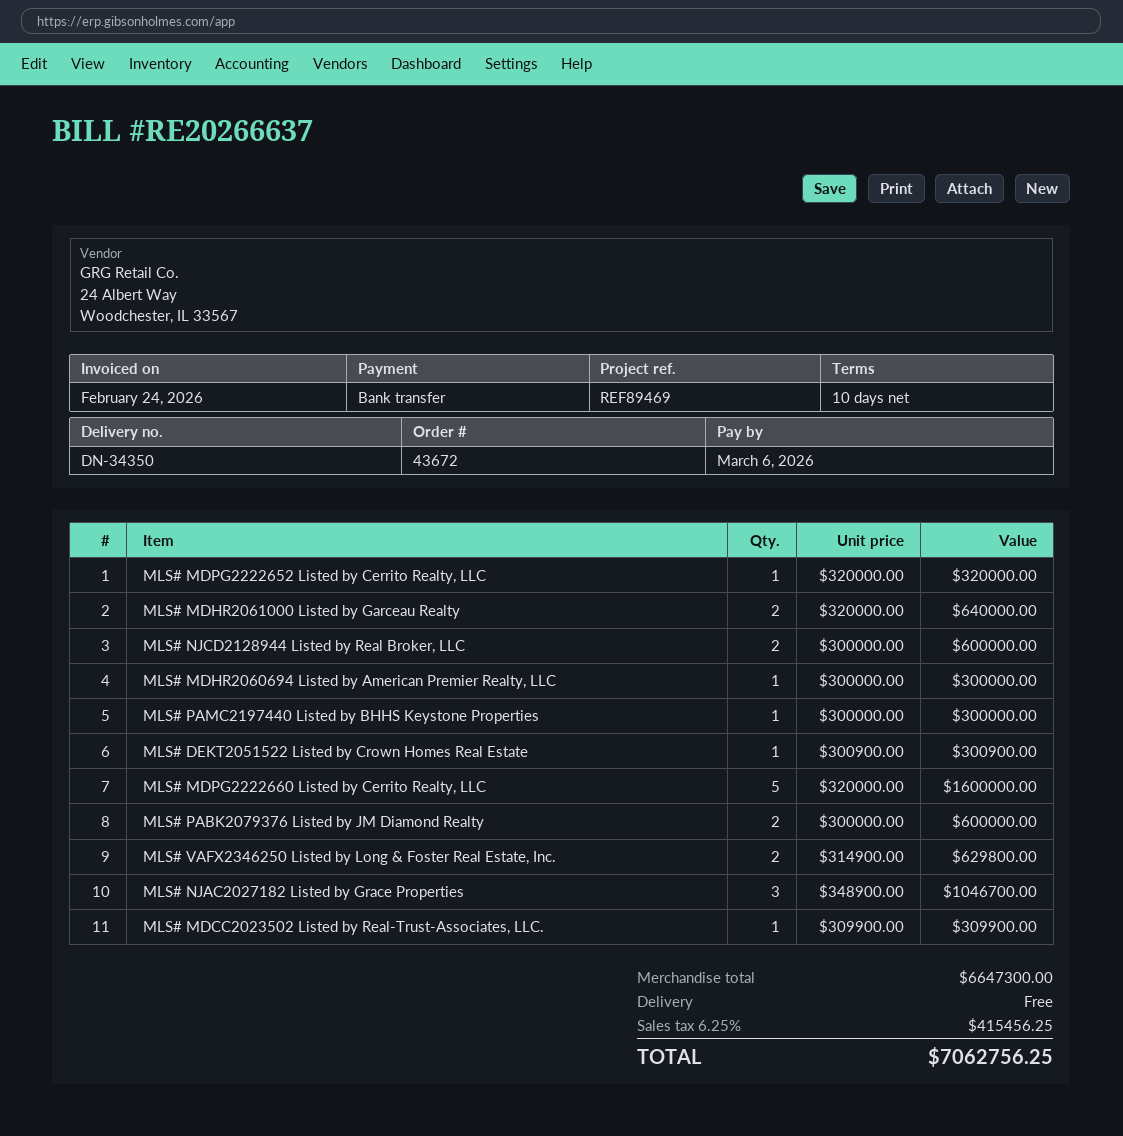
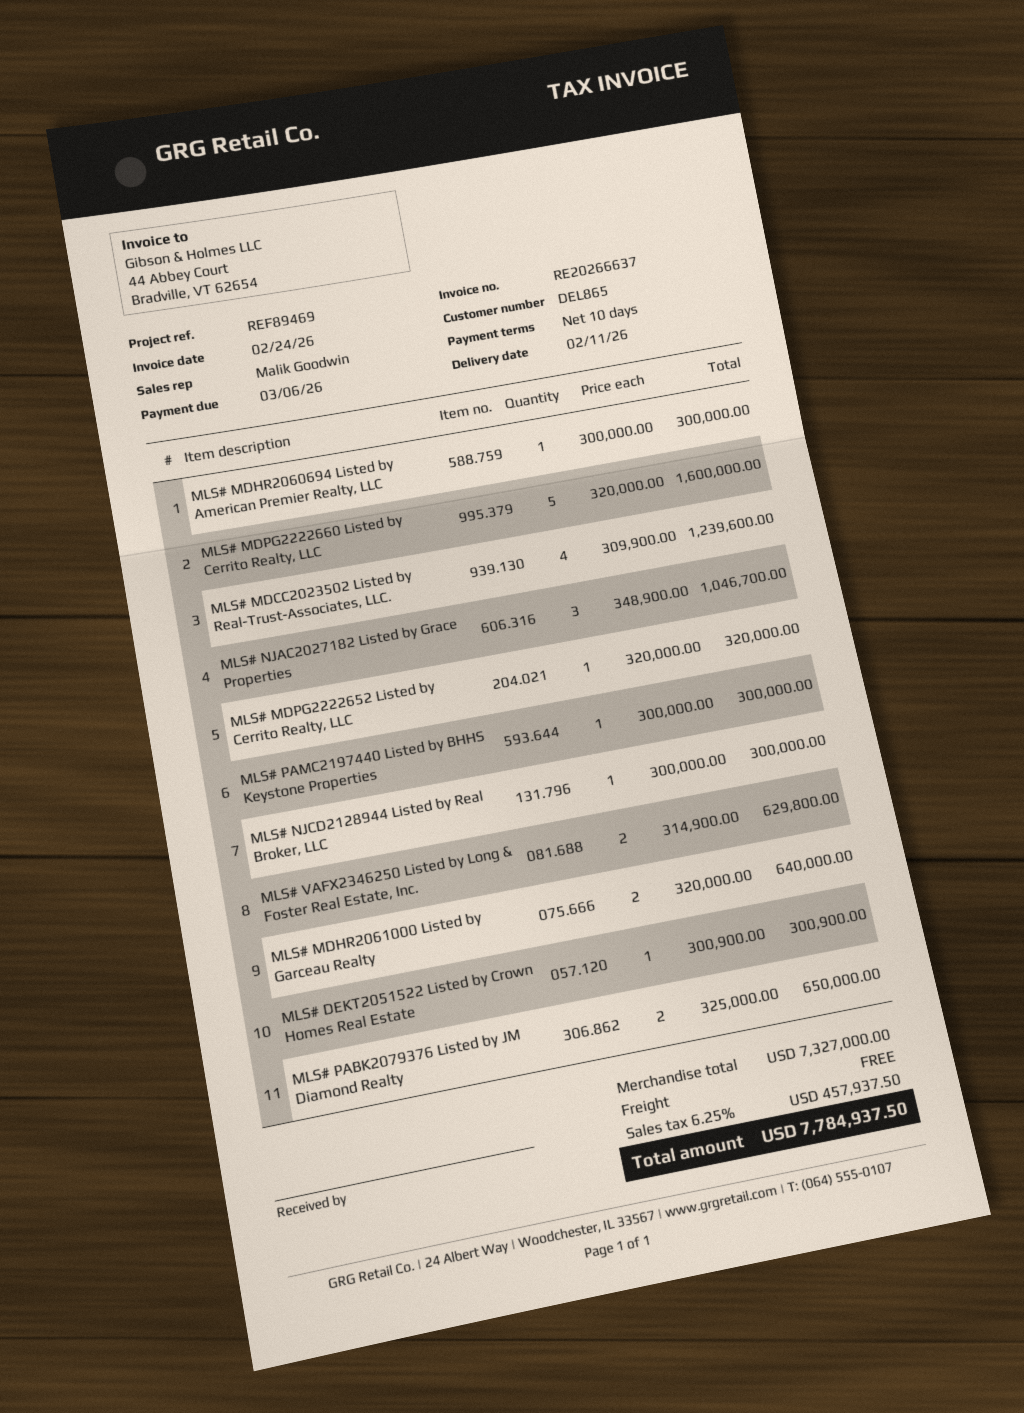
MLS# NJCD2128944 Listed by Real Broker, LLC: 2 x 300000.00 = 600000.00 -> 1 x 300000.00 = 300000.00
MLS# PABK2079376 Listed by JM Diamond Realty: 2 x 300000.00 = 600000.00 -> 2 x 325000.00 = 650000.00
MLS# MDCC2023502 Listed by Real-Trust-Associates, LLC.: 1 x 309900.00 = 309900.00 -> 4 x 309900.00 = 1239600.00
subtotal: 6647300.00 -> 7327000.00
tax: 6.25% = 415456.25 -> 6.25% = 457937.50
total: 7062756.25 -> 7784937.50

